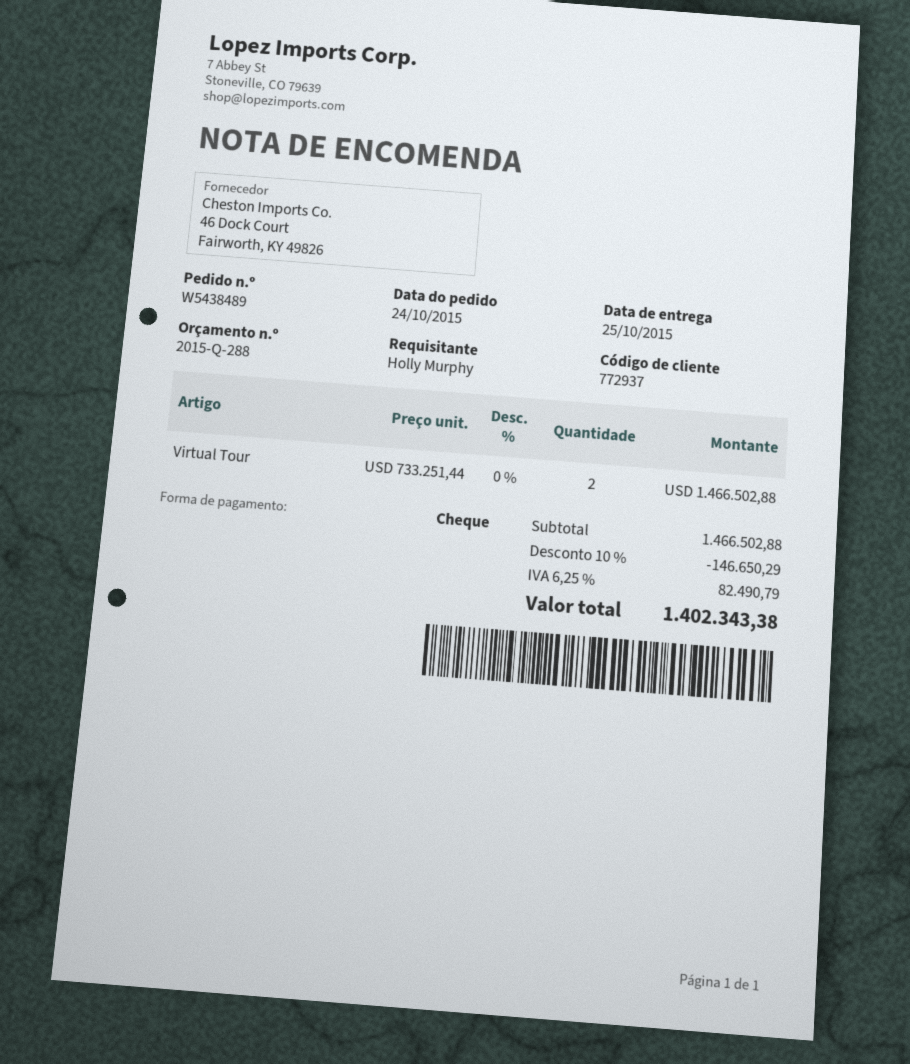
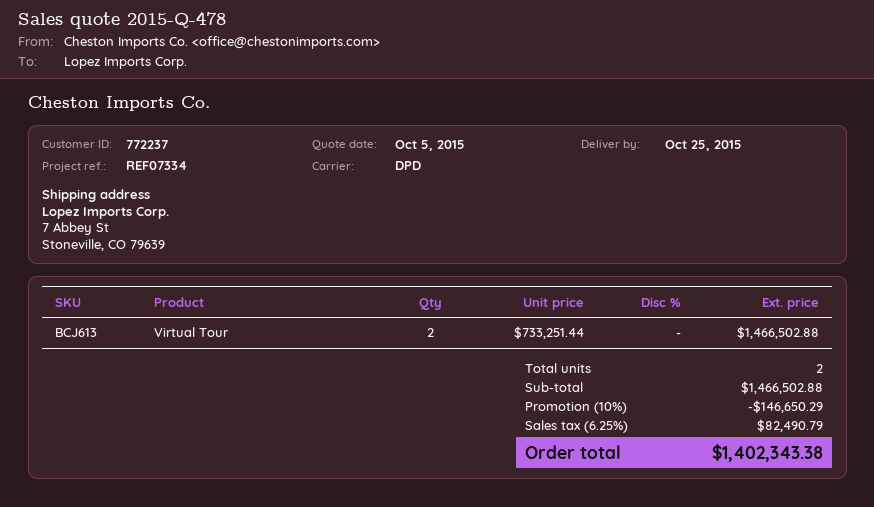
quote number: 2015-Q-288 -> 2015-Q-478
customer number: 772937 -> 772237

